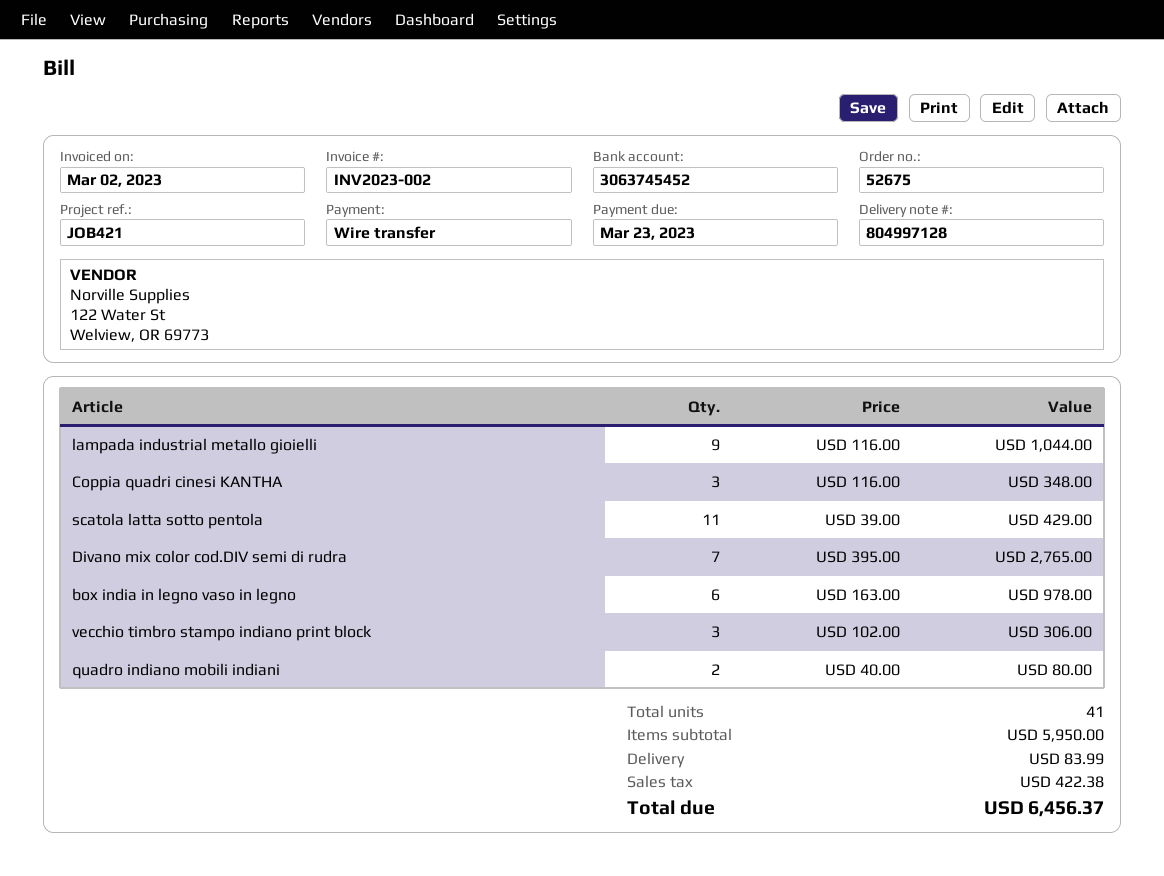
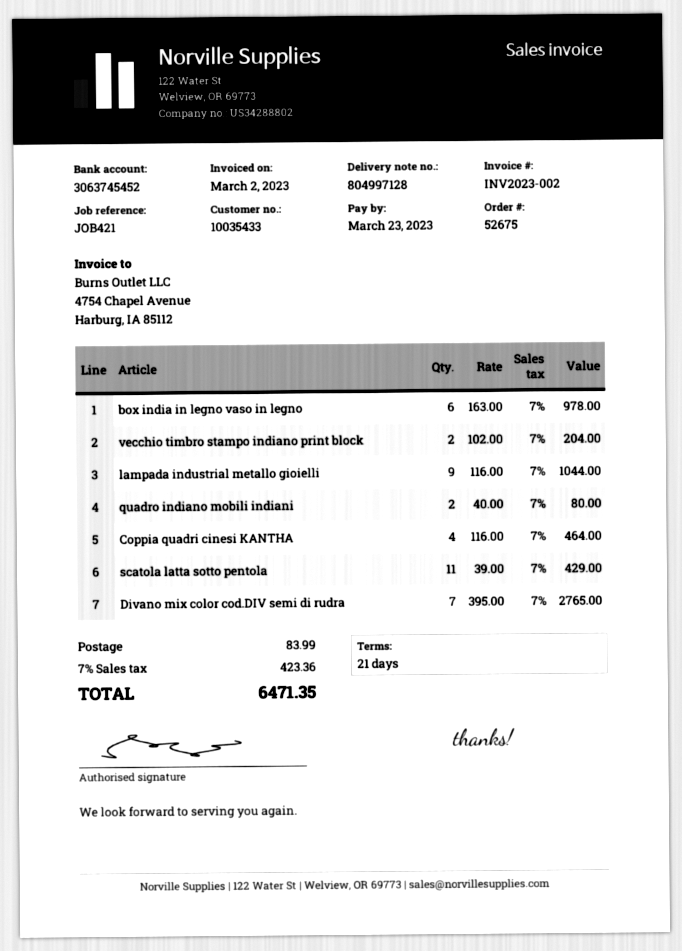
Coppia quadri cinesi KANTHA: 3 x 116.00 = 348.00 -> 4 x 116.00 = 464.00
vecchio timbro stampo indiano print block: 3 x 102.00 = 306.00 -> 2 x 102.00 = 204.00
tax: 422.38 -> 423.36
total: 6456.37 -> 6471.35

